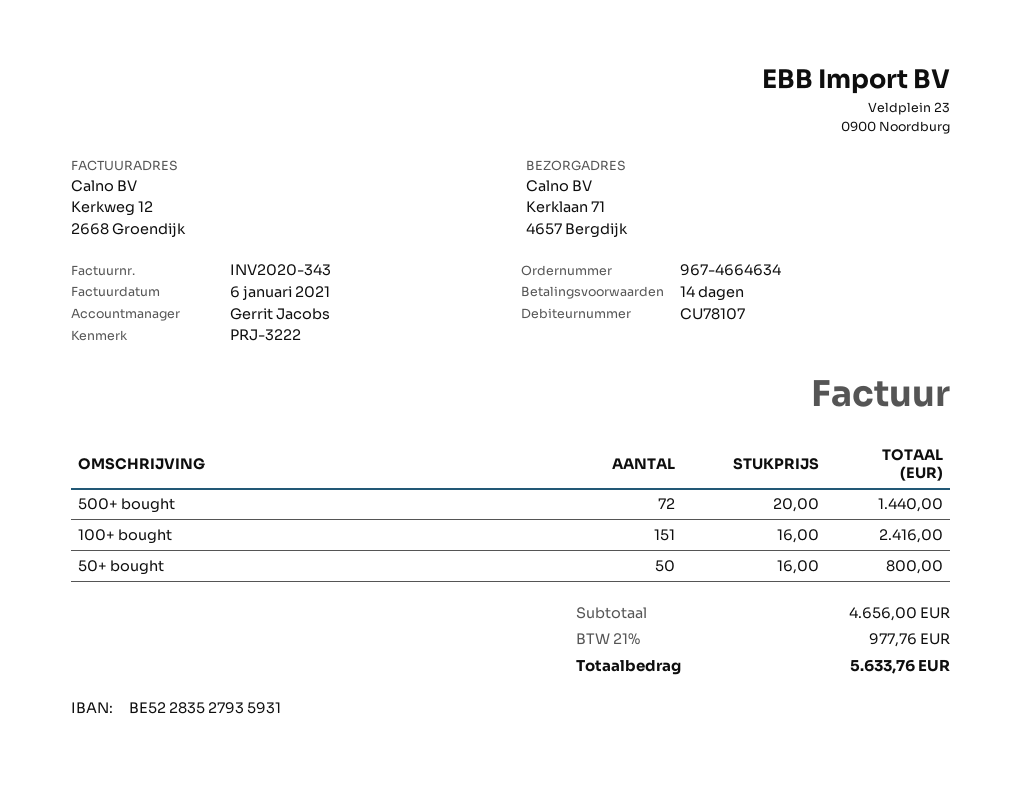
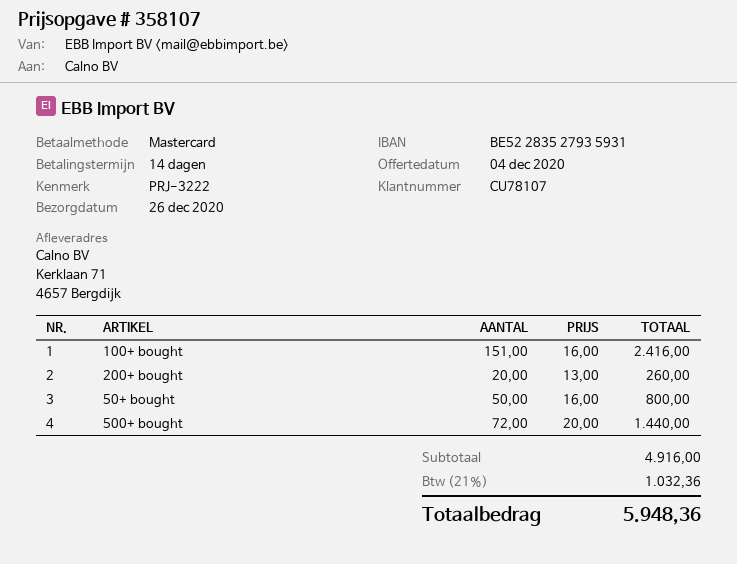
200+ bought: none -> 20 x 13.00 = 260.00
subtotal: 4656.00 -> 4916.00
tax: 21% = 977.76 -> 21% = 1032.36
total: 5633.76 -> 5948.36

